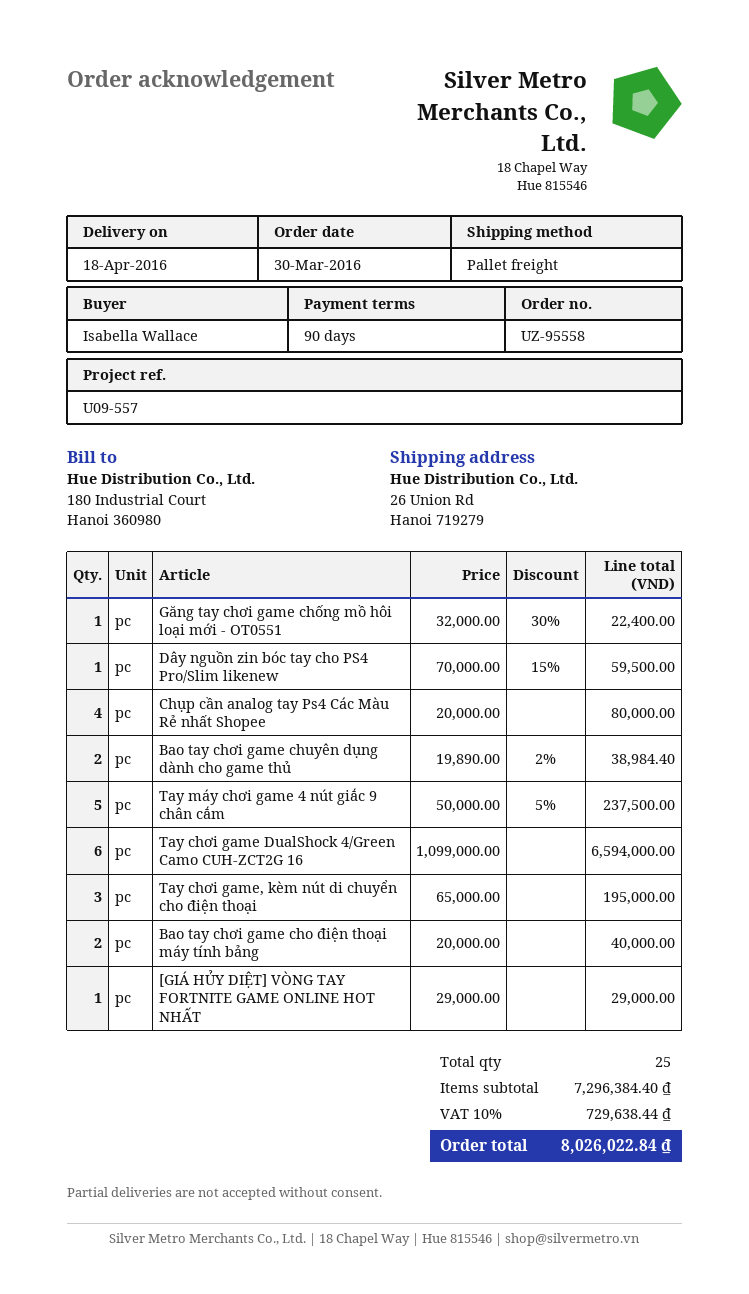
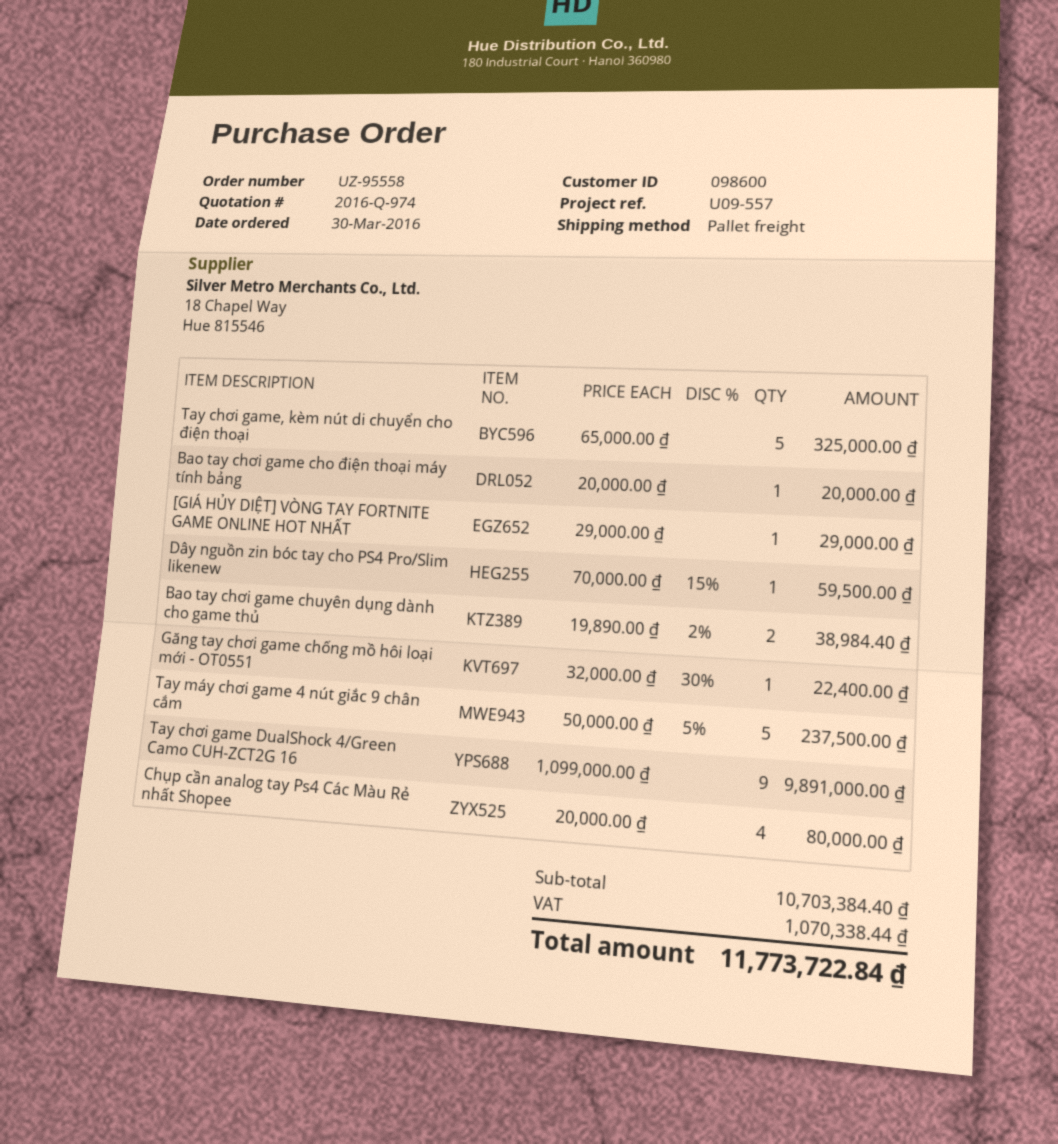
Tay chơi game DualShock 4/Green Camo CUH-ZCT2G 16: 6 x 1099000.00 = 6594000.00 -> 9 x 1099000.00 = 9891000.00
Tay chơi game, kèm nút di chuyển cho điện thoại: 3 x 65000.00 = 195000.00 -> 5 x 65000.00 = 325000.00
Bao tay chơi game cho điện thoại máy tính bảng: 2 x 20000.00 = 40000.00 -> 1 x 20000.00 = 20000.00
subtotal: 7296384.40 -> 10703384.40
tax: 729638.44 -> 1070338.44
total: 8026022.84 -> 11773722.84

